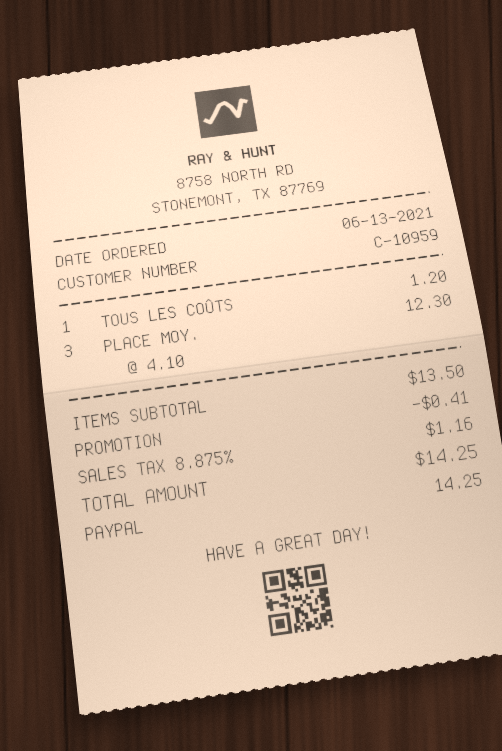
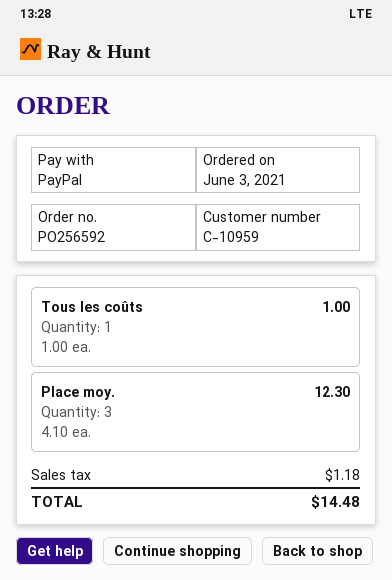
order date: 2021-06-13 -> 2021-06-03
TOUS LES COÛTS: 1 x 1.20 = 1.20 -> 1 x 1.00 = 1.00
discount: 0.41 -> none
tax: 1.16 -> 1.18
total: 14.25 -> 14.48

